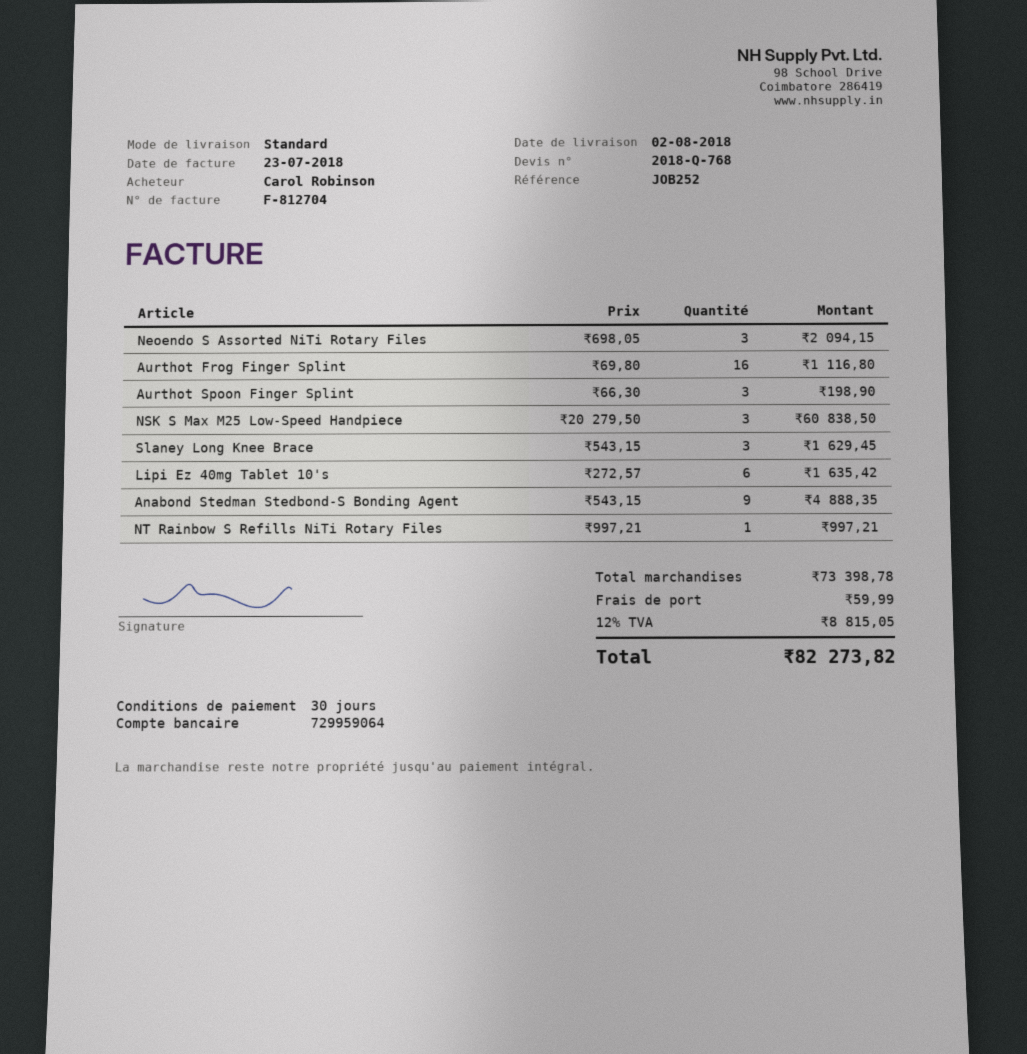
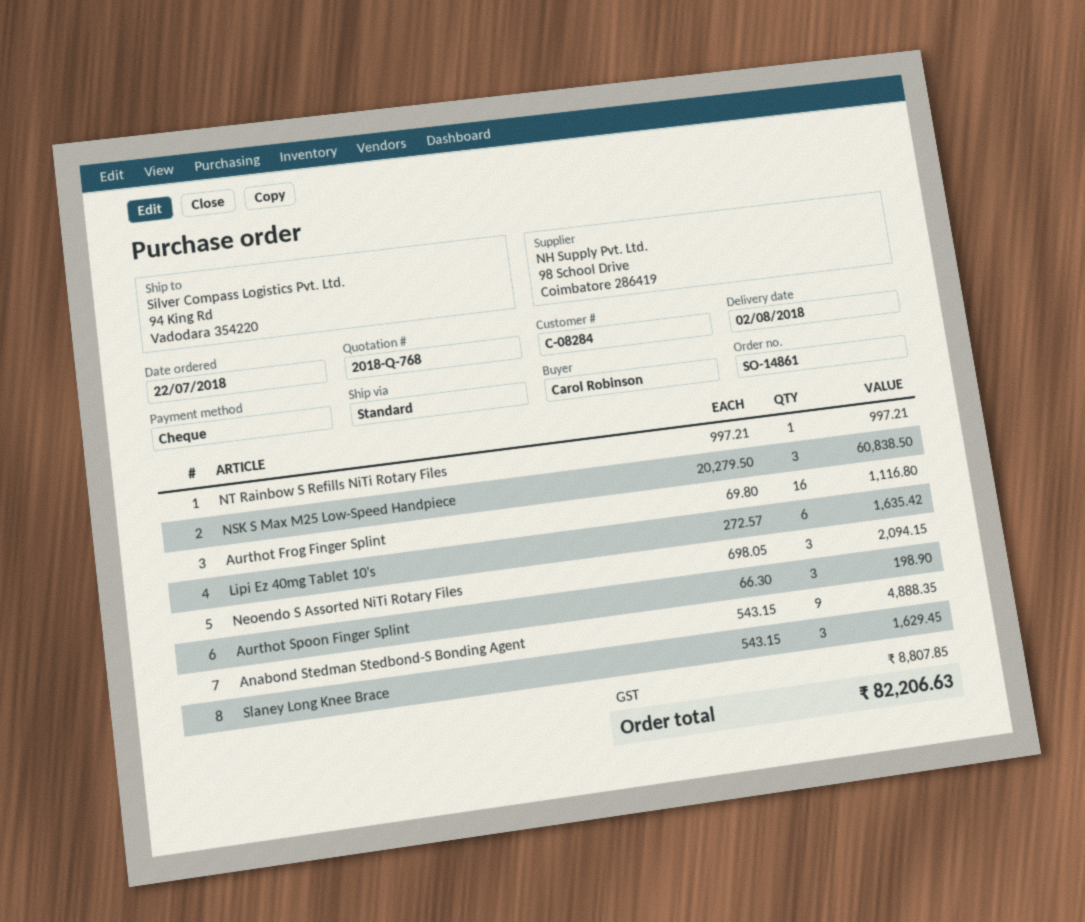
shipping: 59.99 -> none
tax: 8815.05 -> 8807.85
total: 82273.82 -> 82206.63

